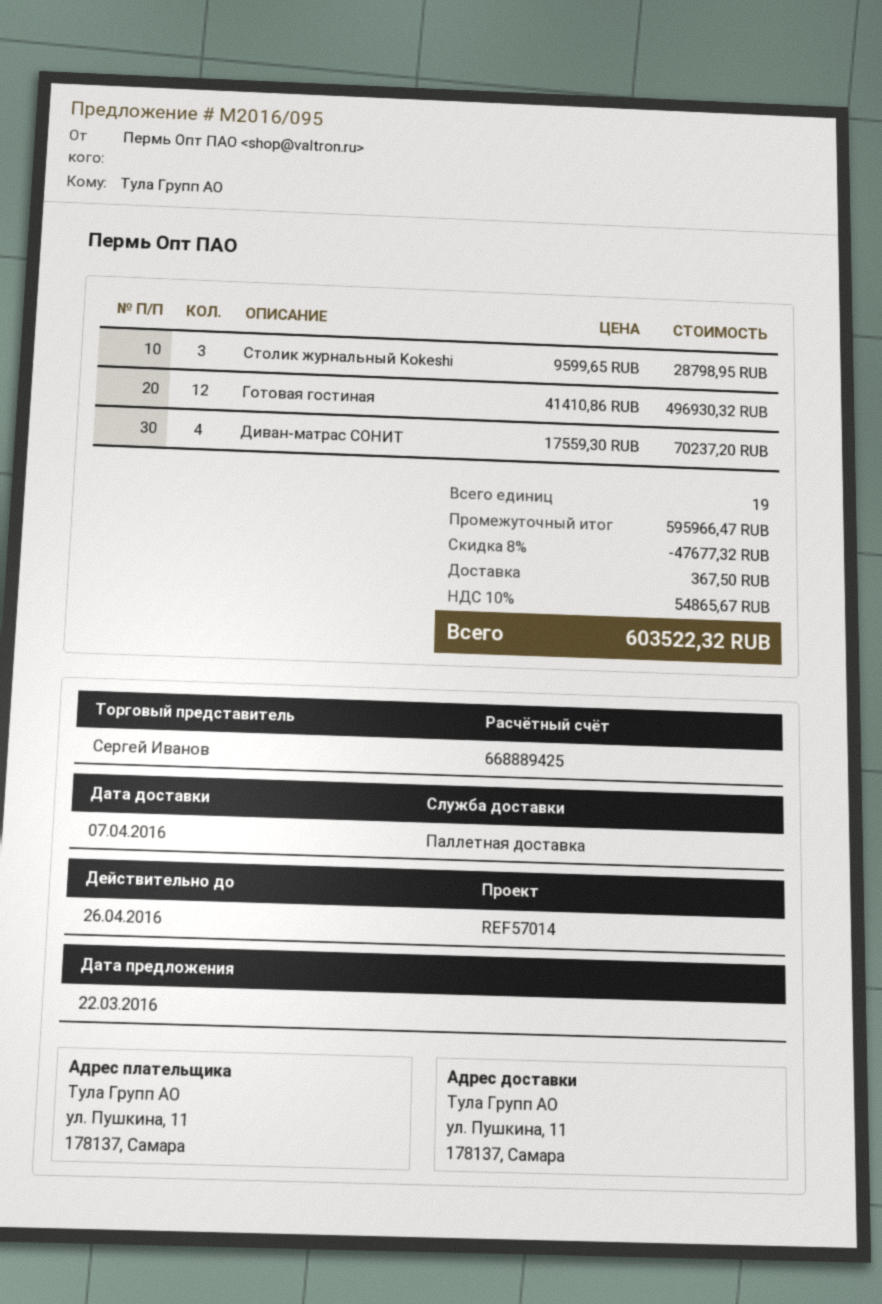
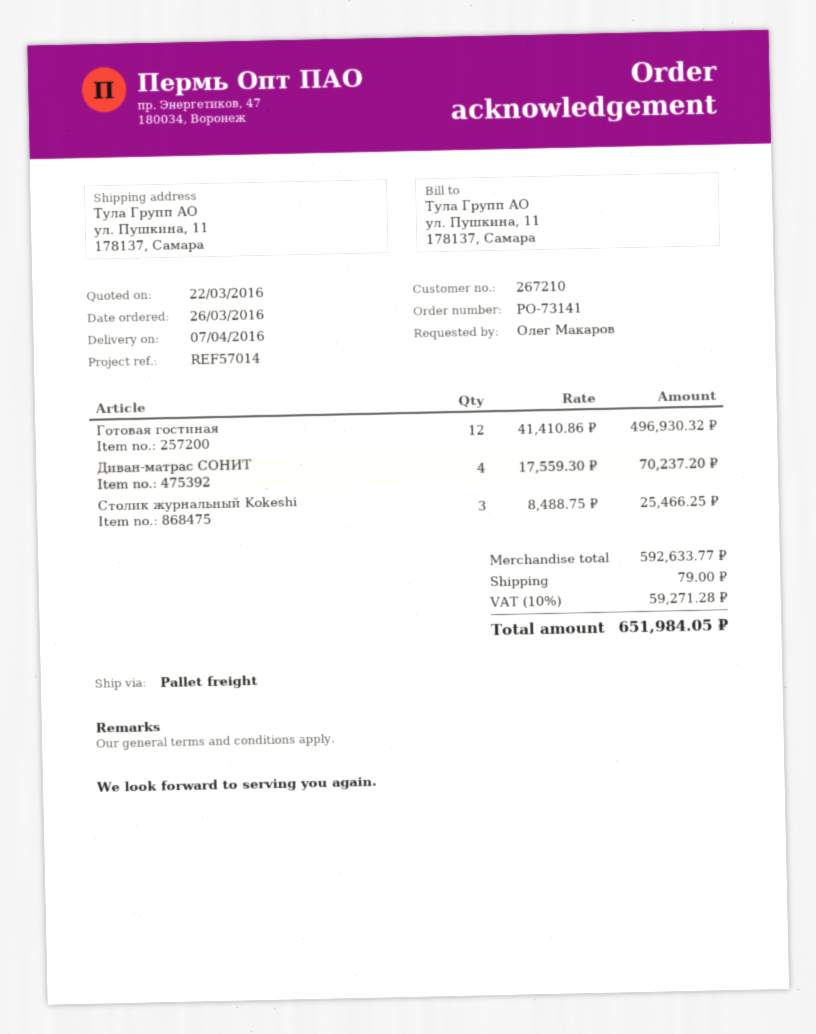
Столик журнальный Kokeshi: 3 x 9599.65 = 28798.95 -> 3 x 8488.75 = 25466.25
subtotal: 595966.47 -> 592633.77
discount: 8% = 47677.32 -> none
shipping: 367.50 -> 79.00
tax: 10% = 54865.67 -> 10% = 59271.28
total: 603522.32 -> 651984.05

